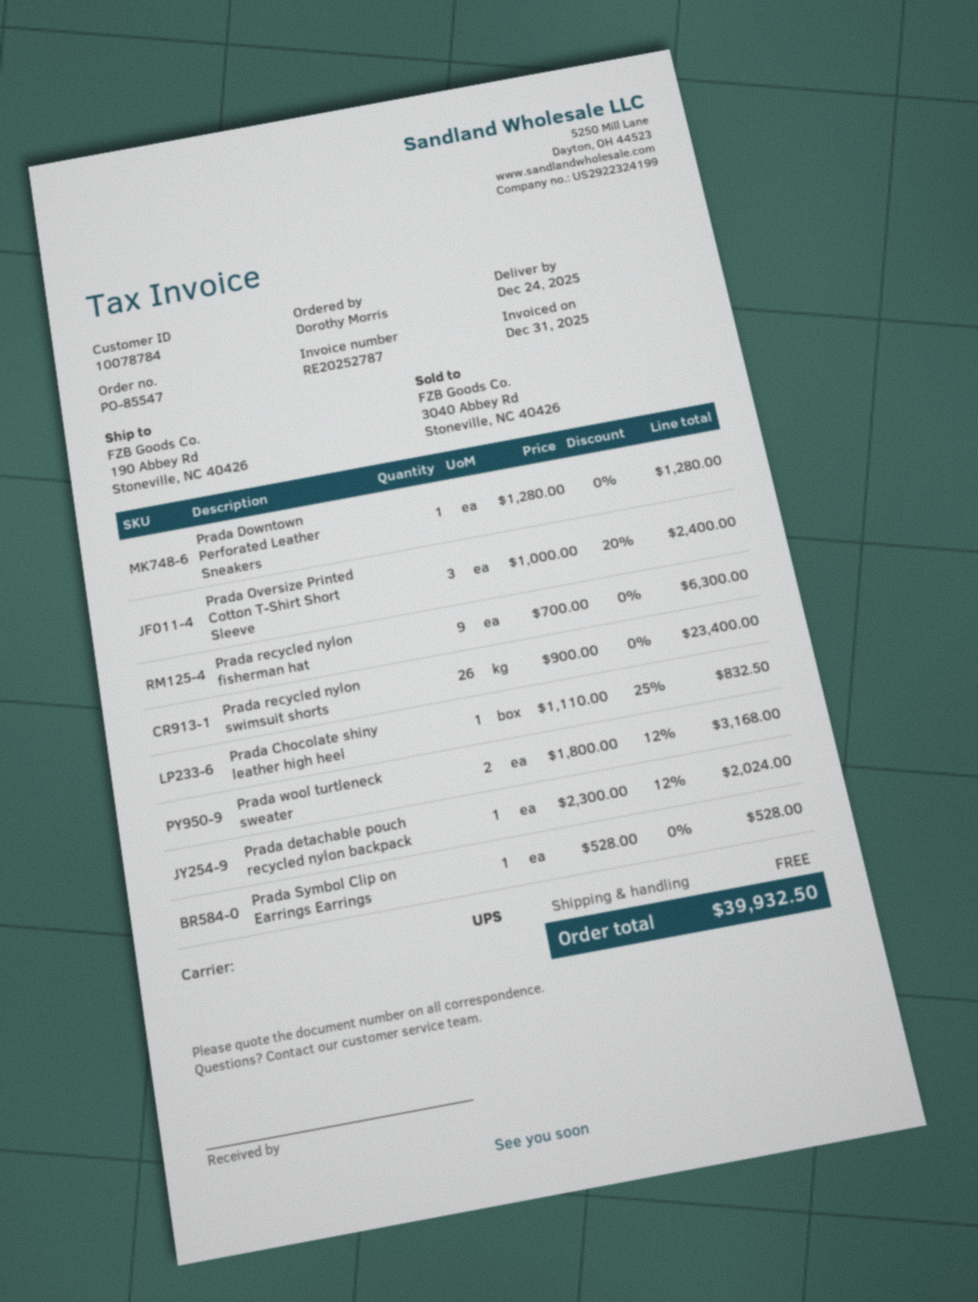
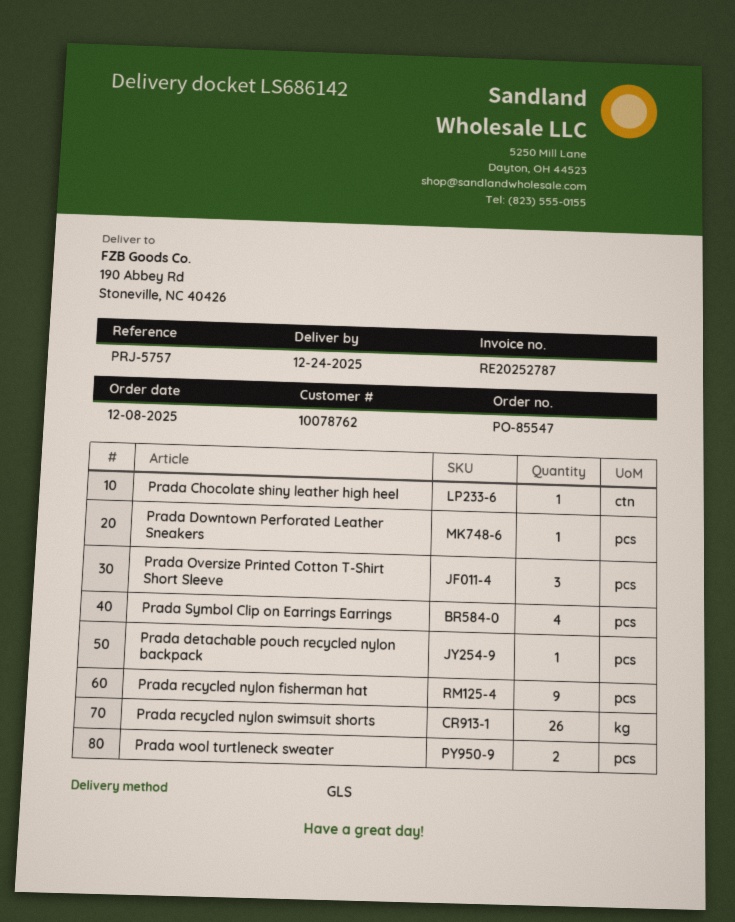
customer number: 10078784 -> 10078762
shipping method: UPS -> GLS
Prada Symbol Clip on Earrings Earrings: 1 -> 4

